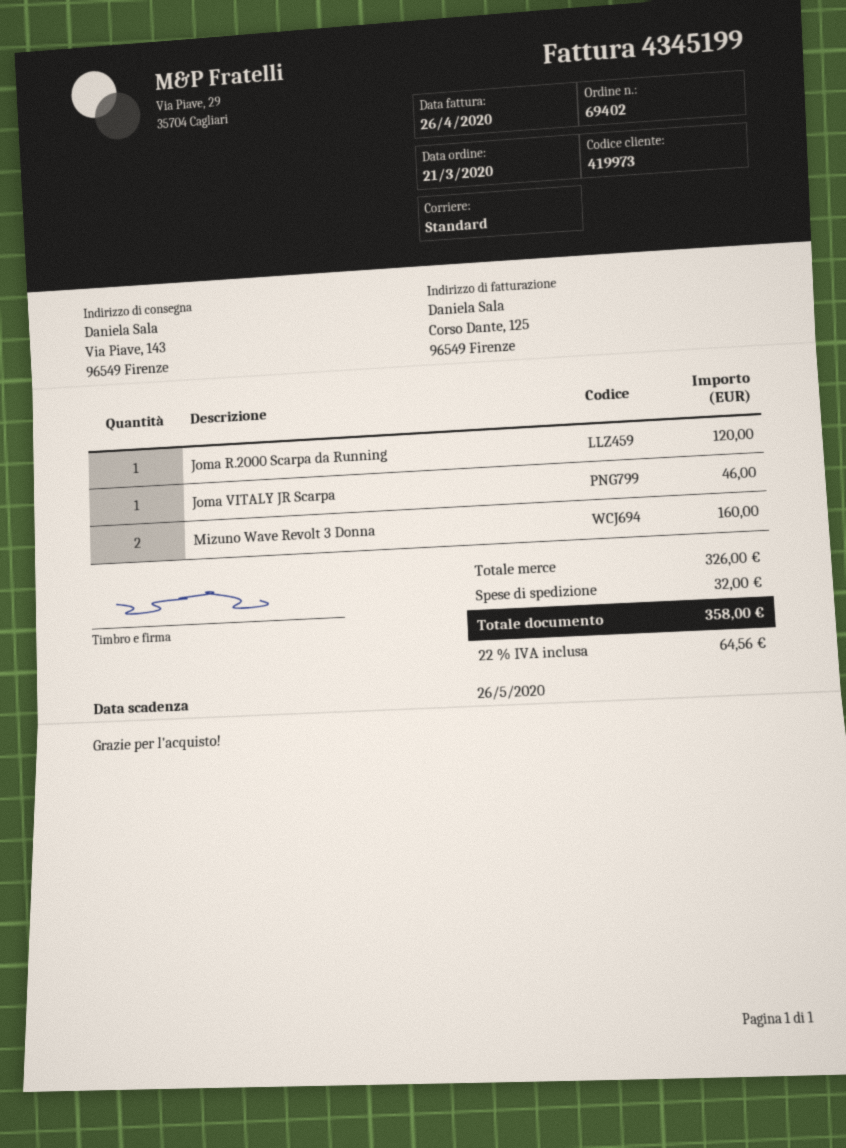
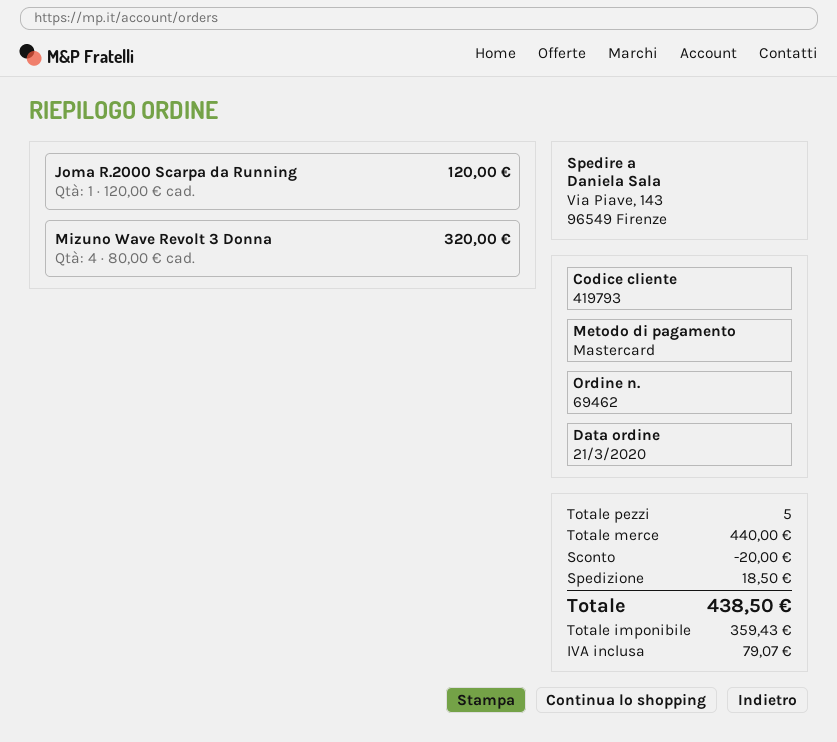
order number: 69402 -> 69462
customer number: 419973 -> 419793
Joma VITALY JR Scarpa: 1 for 46.00 -> none
Mizuno Wave Revolt 3 Donna: 2 for 160.00 -> 4 for 320.00
subtotal: 326.00 -> 440.00
discount: none -> 20.00
shipping: 32.00 -> 18.50
tax: 64.56 -> 79.07
total: 358.00 -> 438.50

